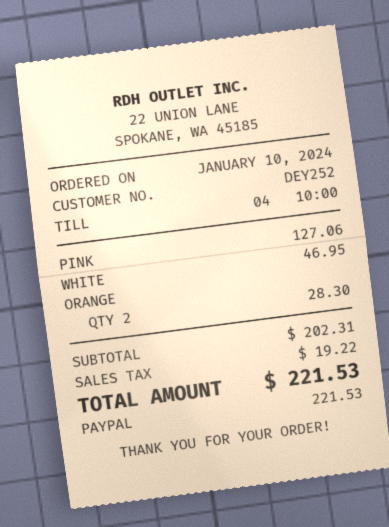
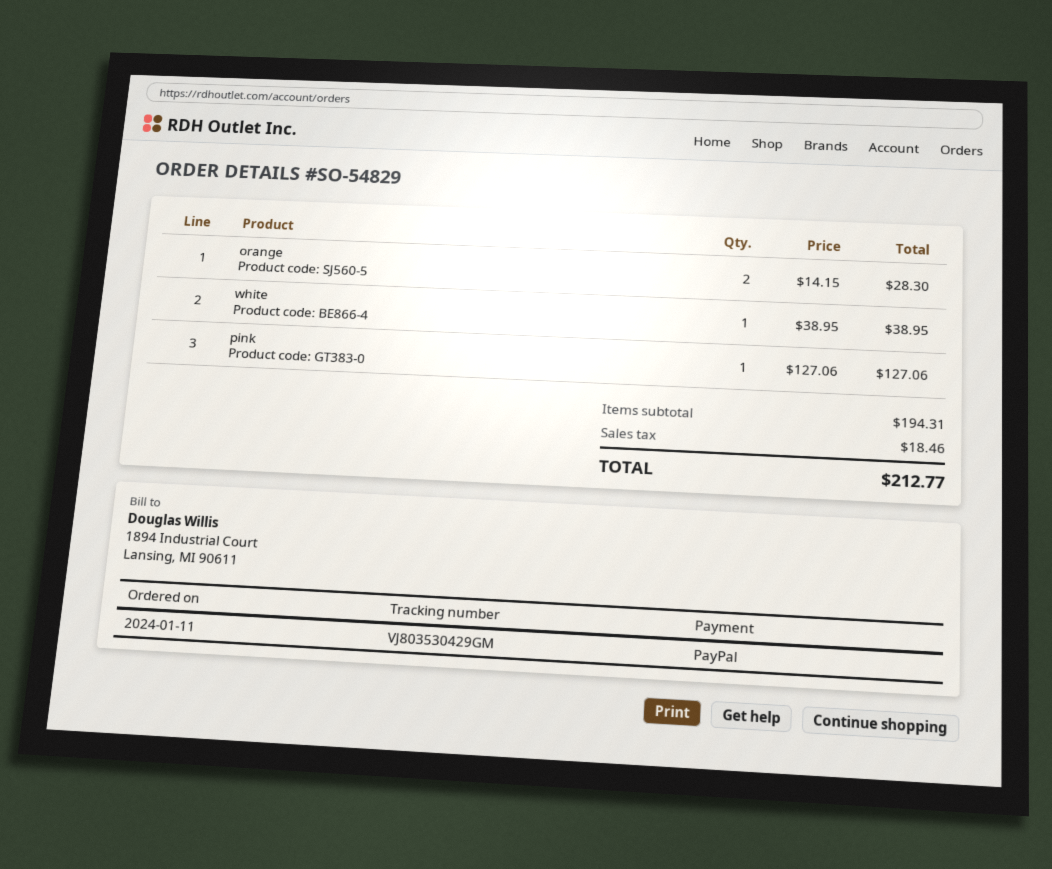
order date: 2024-01-10 -> 2024-01-11
WHITE: 1 for 46.95 -> 1 for 38.95
subtotal: 202.31 -> 194.31
tax: 19.22 -> 18.46
total: 221.53 -> 212.77

